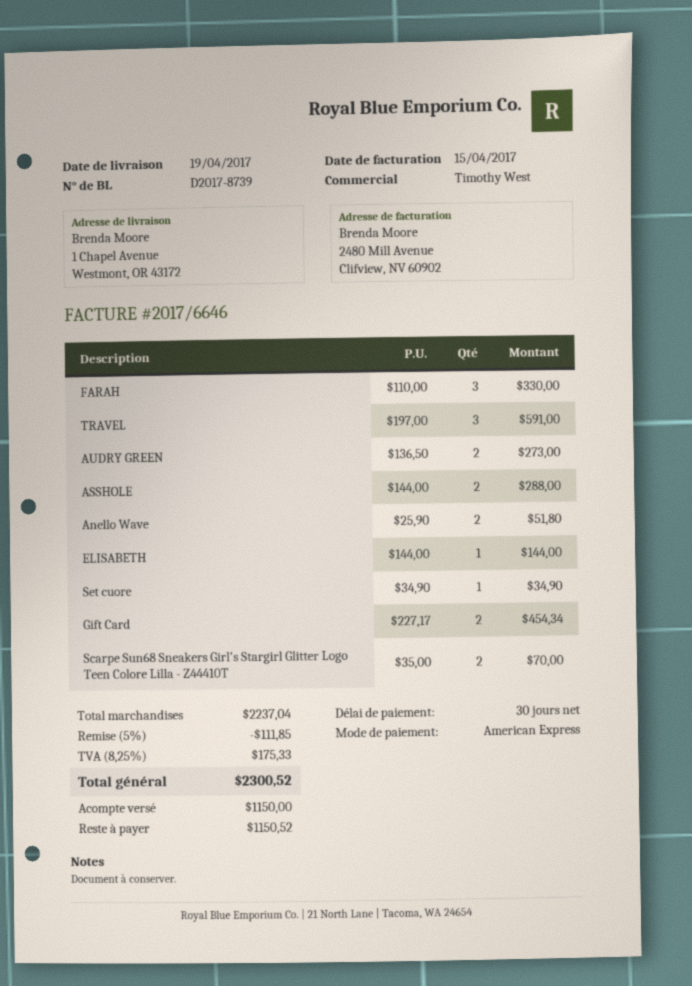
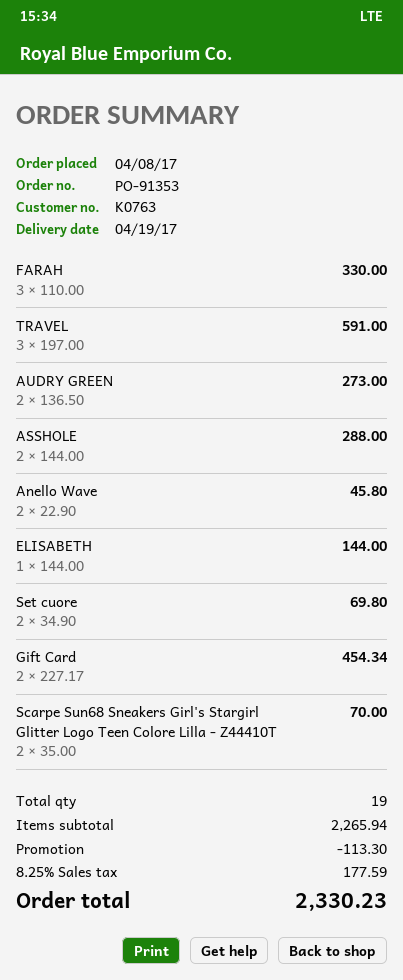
Anello Wave: 2 x 25.90 = 51.80 -> 2 x 22.90 = 45.80
Set cuore: 1 x 34.90 = 34.90 -> 2 x 34.90 = 69.80
subtotal: 2237.04 -> 2265.94
discount: 111.85 -> 113.30
tax: 8.25% = 175.33 -> 8.25% = 177.59
total: 2300.52 -> 2330.23

